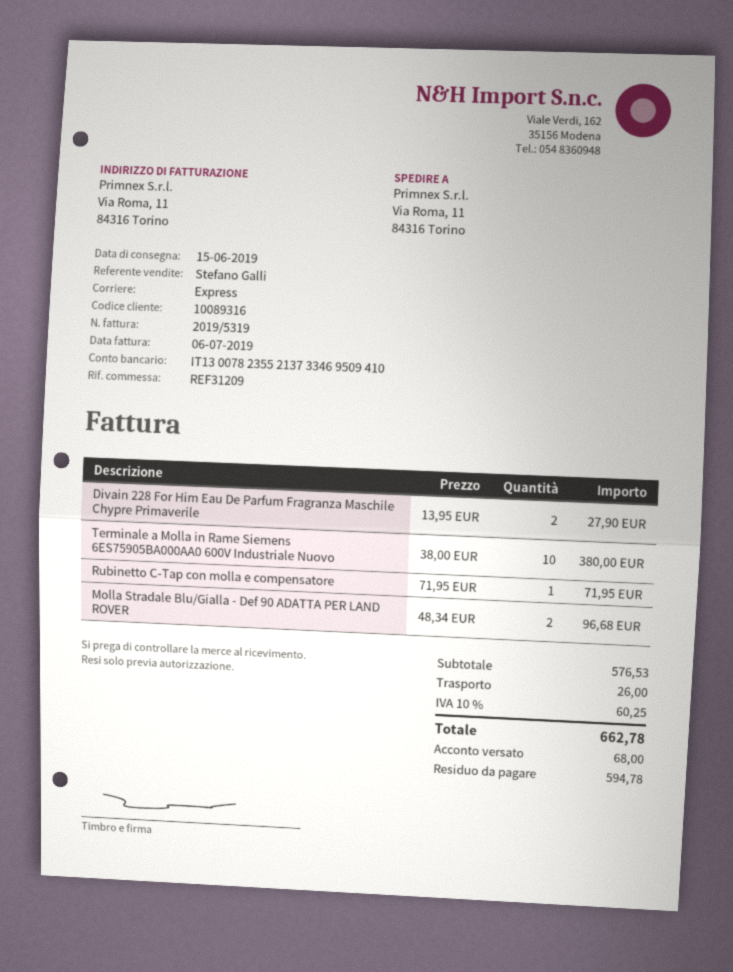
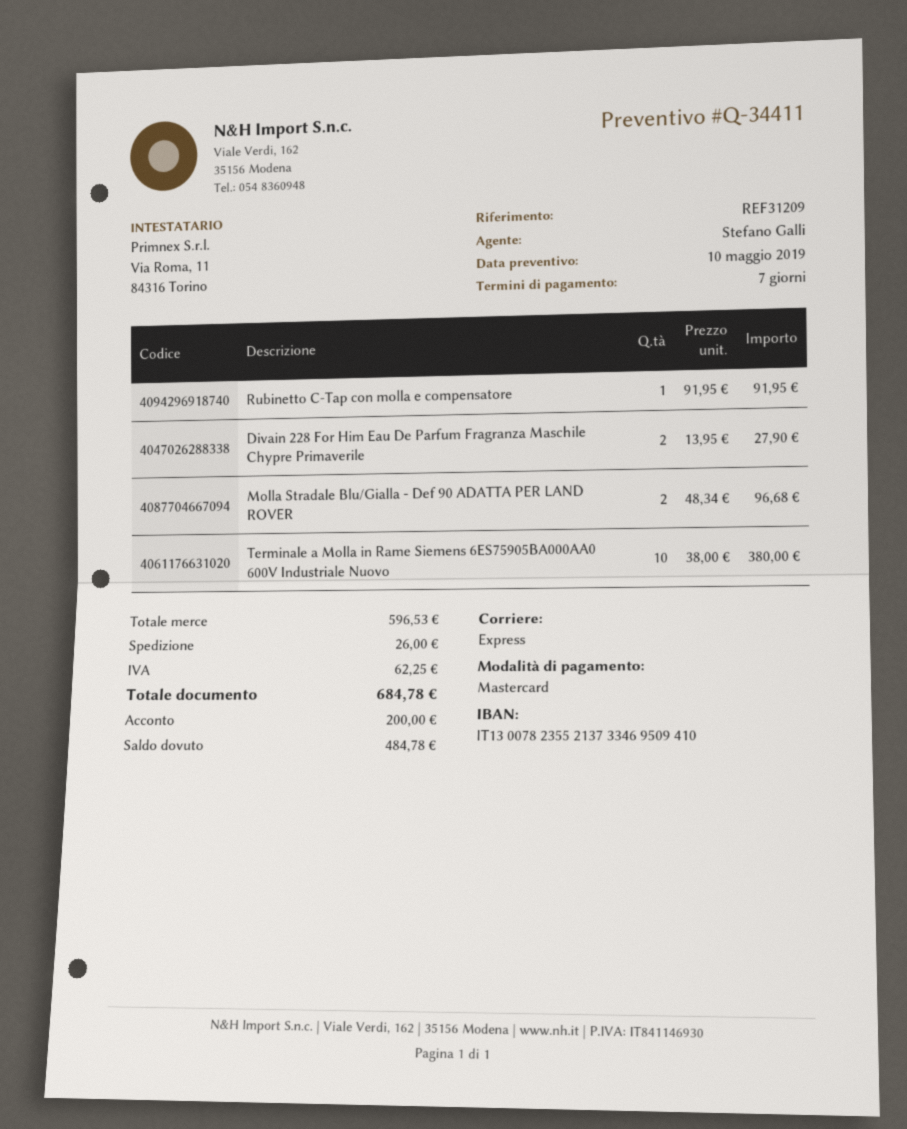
Rubinetto C-Tap con molla e compensatore: 1 x 71.95 = 71.95 -> 1 x 91.95 = 91.95
subtotal: 576.53 -> 596.53
tax: 60.25 -> 62.25
total: 662.78 -> 684.78
deposit: 68.00 -> 200.00
balance: 594.78 -> 484.78

